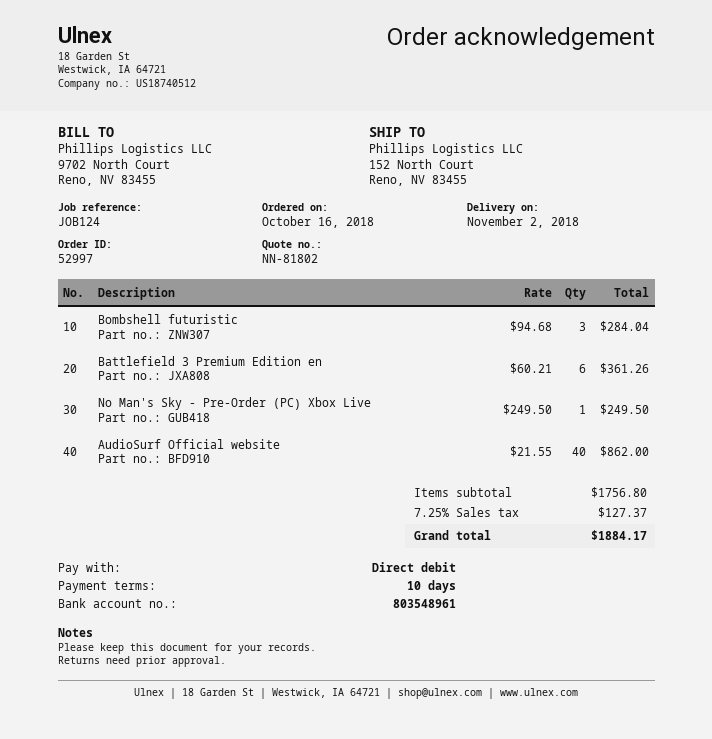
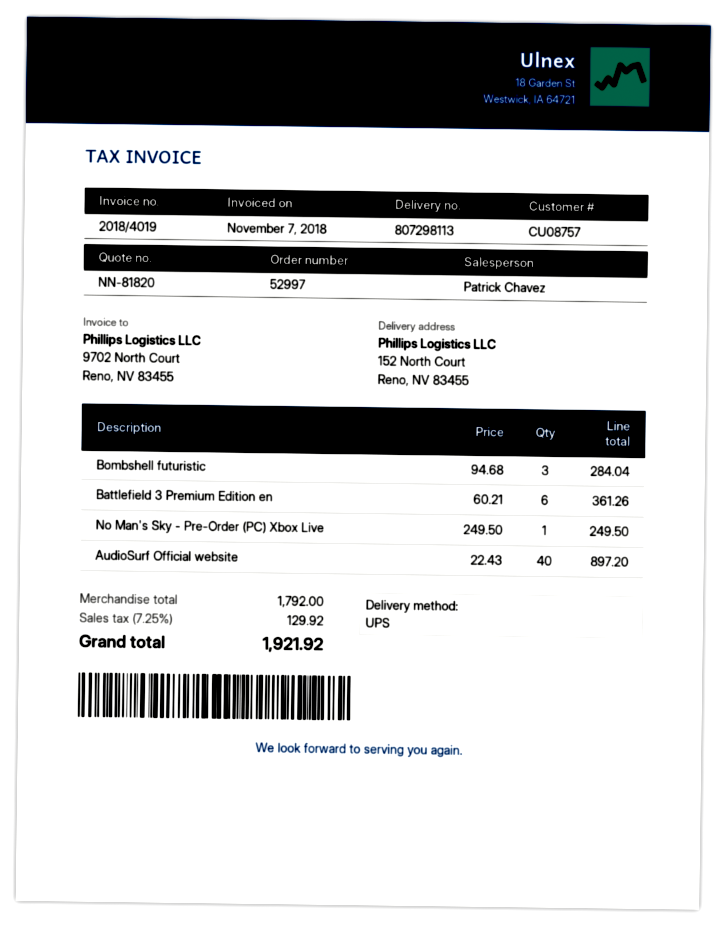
quote number: NN-81802 -> NN-81820
AudioSurf Official website: 40 x 21.55 = 862.00 -> 40 x 22.43 = 897.20
subtotal: 1756.80 -> 1792.00
tax: 7.25% = 127.37 -> 7.25% = 129.92
total: 1884.17 -> 1921.92

